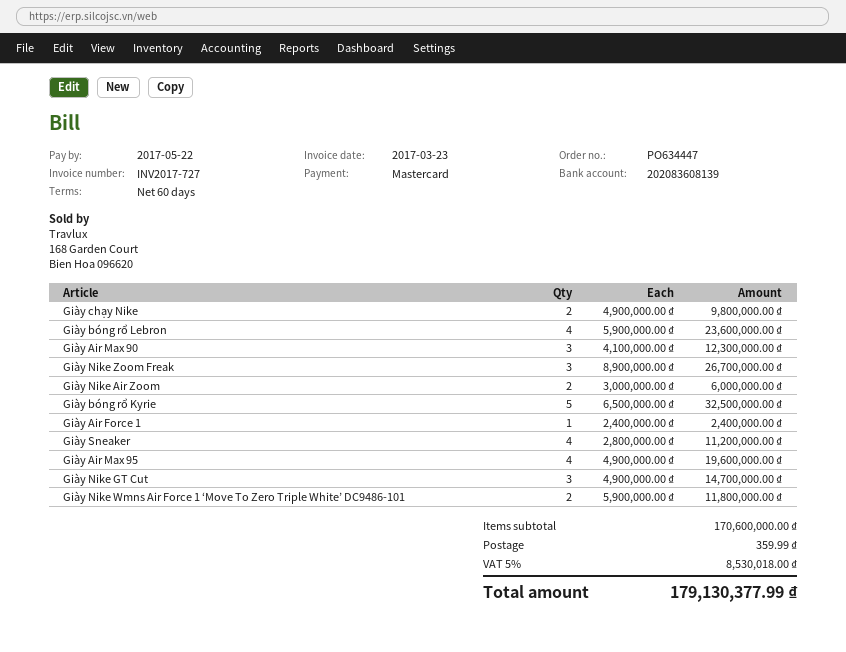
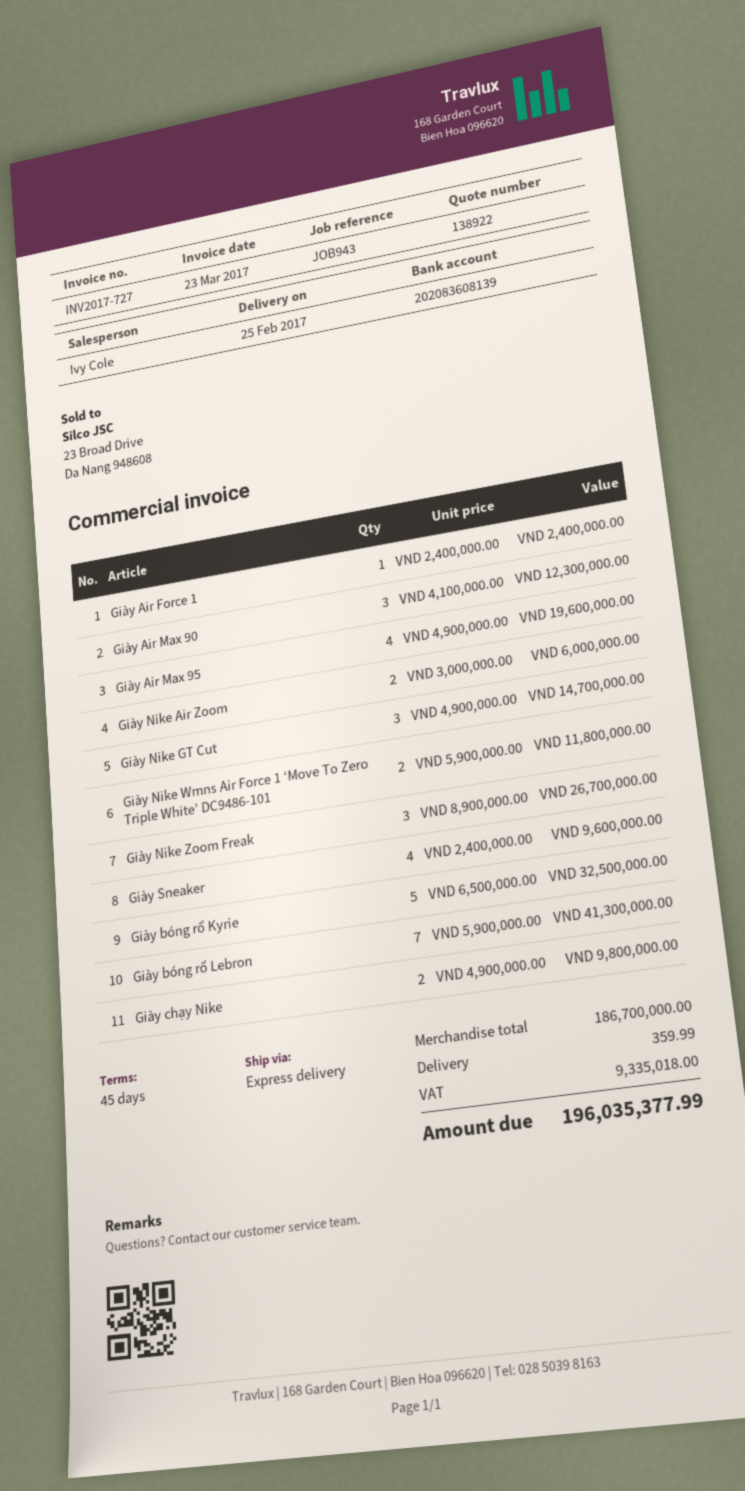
payment terms: 60 days -> 45 days
Giày bóng rổ Lebron: 4 x 5900000.00 = 23600000.00 -> 7 x 5900000.00 = 41300000.00
Giày Sneaker: 4 x 2800000.00 = 11200000.00 -> 4 x 2400000.00 = 9600000.00
subtotal: 170600000.00 -> 186700000.00
tax: 8530018.00 -> 9335018.00
total: 179130377.99 -> 196035377.99

